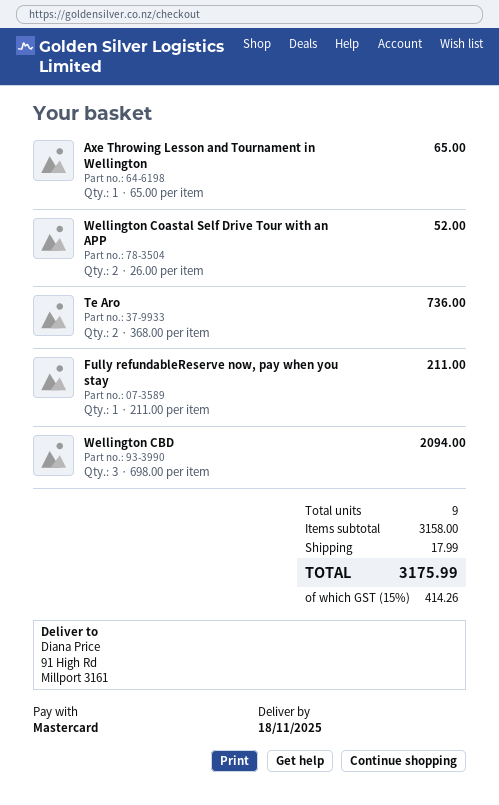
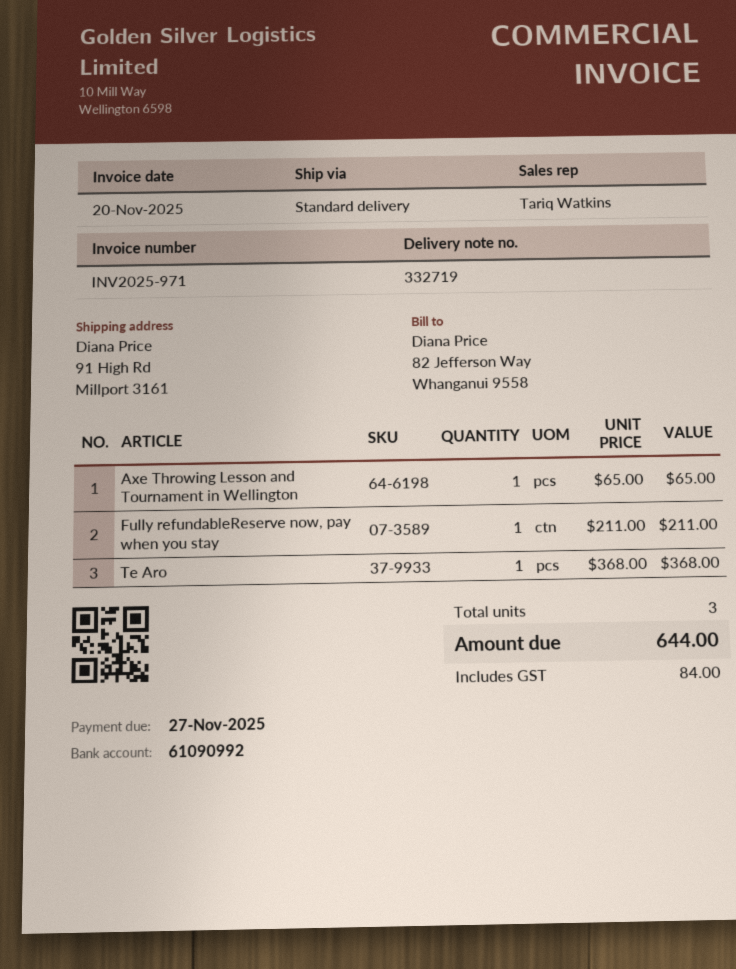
Wellington Coastal Self Drive Tour with an APP: 2 x 26.00 = 52.00 -> none
Te Aro: 2 x 368.00 = 736.00 -> 1 x 368.00 = 368.00
Wellington CBD: 3 x 698.00 = 2094.00 -> none
total quantity: 9 -> 3
shipping: 17.99 -> none
tax: 414.26 -> 84.00
total: 3175.99 -> 644.00

